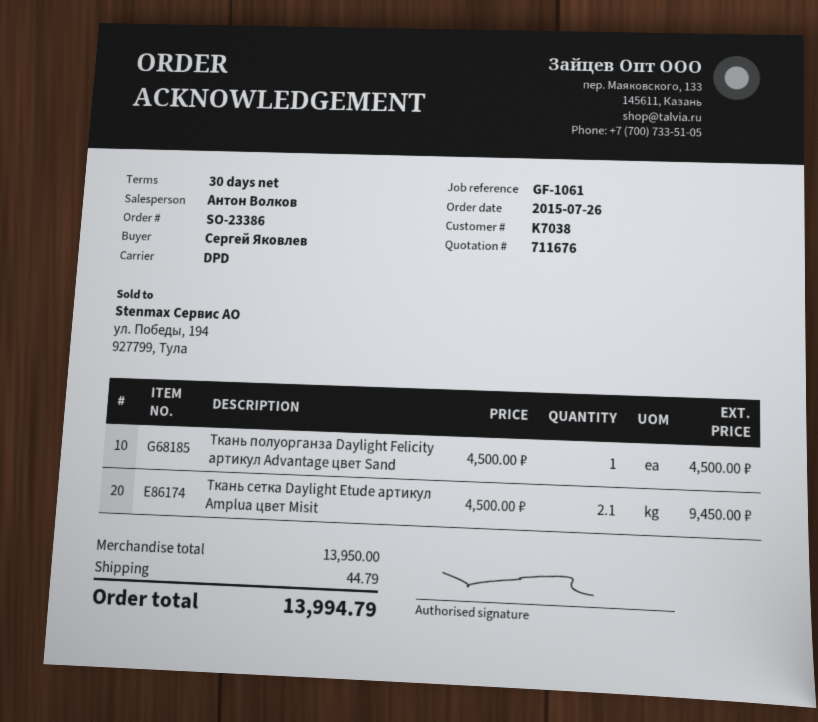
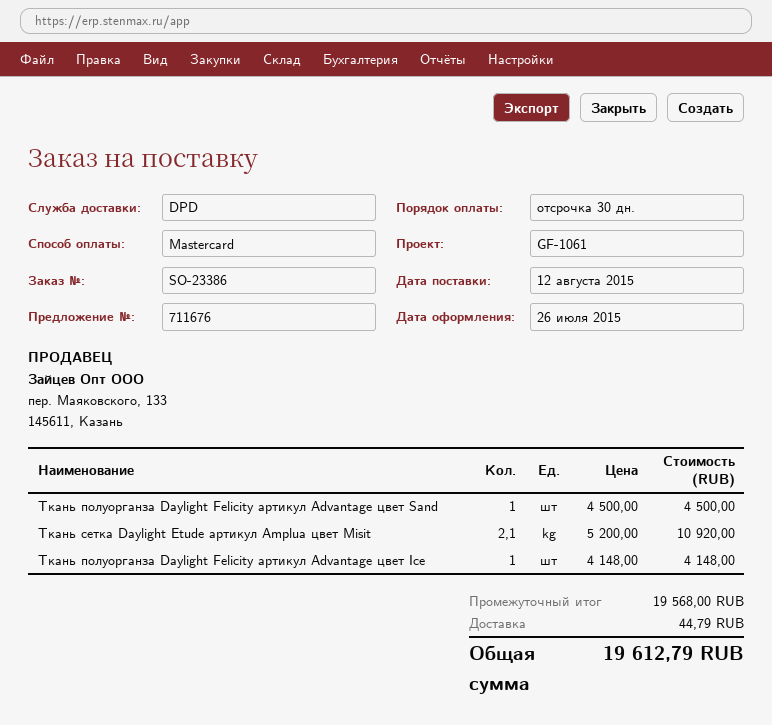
Ткань сетка Daylight Etude артикул Amplua цвет Misit: 2.1 x 4500.00 = 9450.00 -> 2.1 x 5200.00 = 10920.00
Ткань полуорганза Daylight Felicity артикул Advantage цвет Ice: none -> 1 x 4148.00 = 4148.00
subtotal: 13950.00 -> 19568.00
total: 13994.79 -> 19612.79

